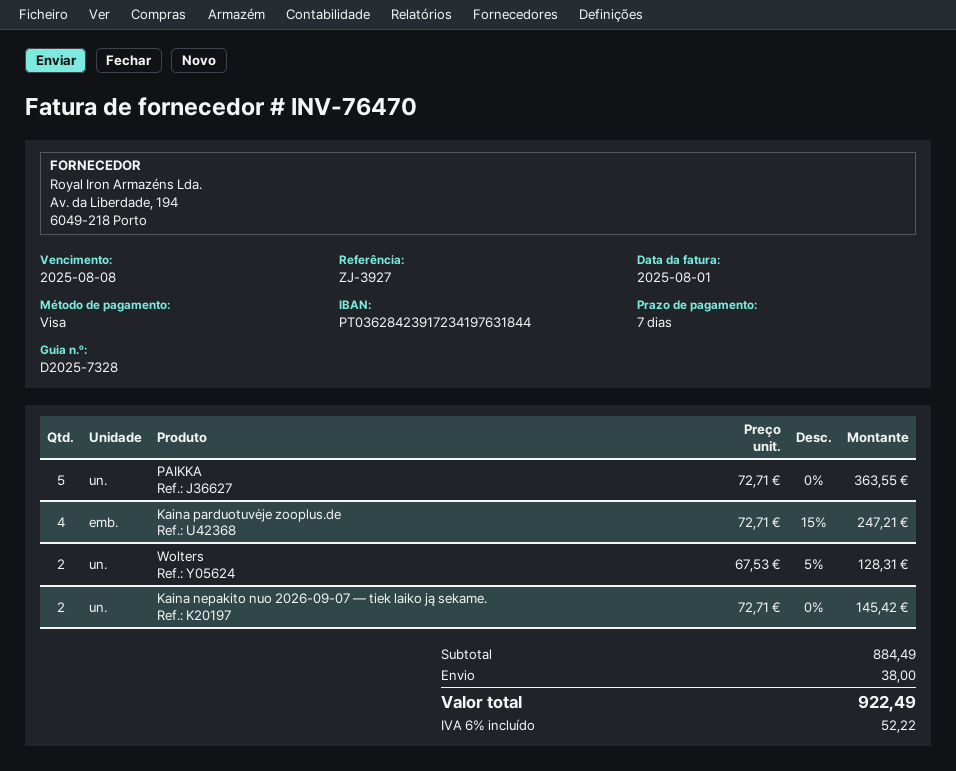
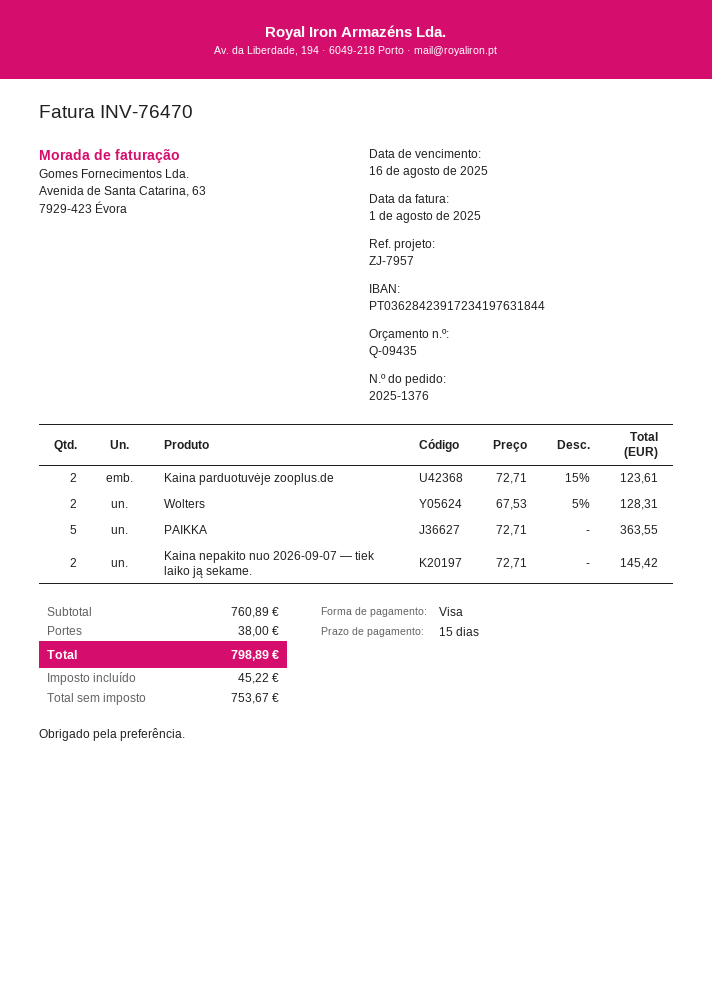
payment terms: 7 days -> 15 days
due date: 2025-08-08 -> 2025-08-16
reference: ZJ-3927 -> ZJ-7957
Kaina parduotuvėje zooplus.de: 4 x 72.71 - 15% = 247.21 -> 2 x 72.71 - 15% = 123.61
subtotal: 884.49 -> 760.89
tax: 52.22 -> 45.22
total: 922.49 -> 798.89

